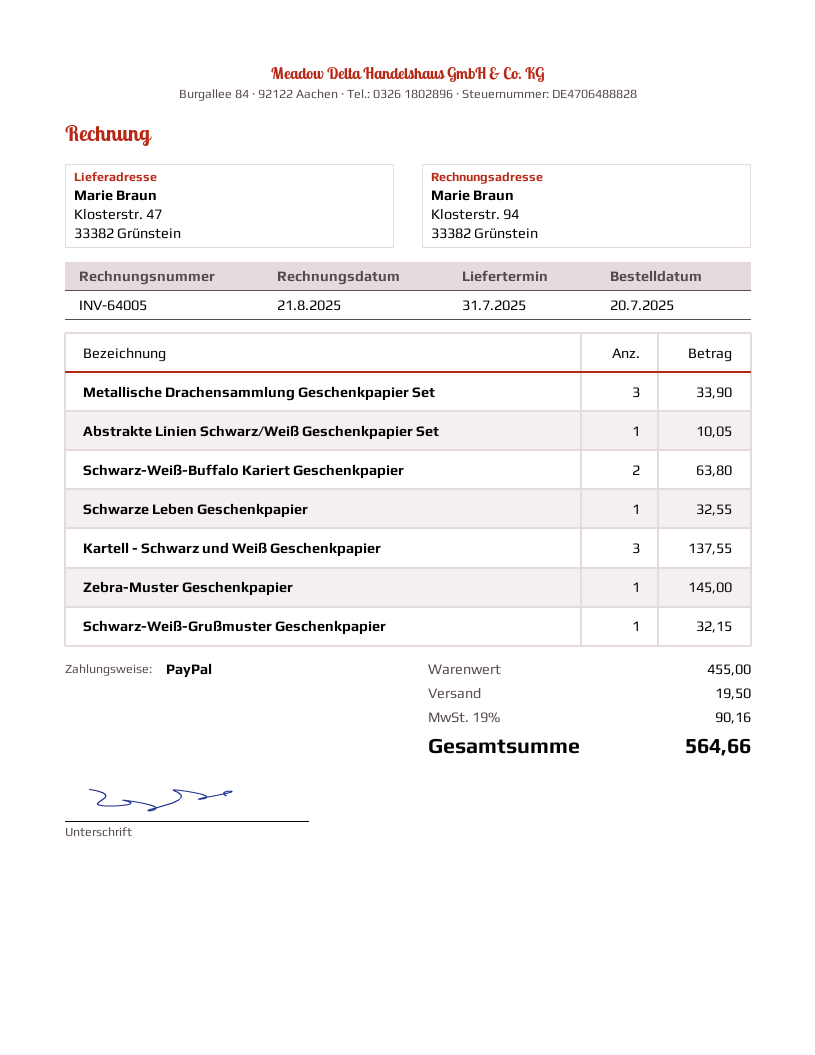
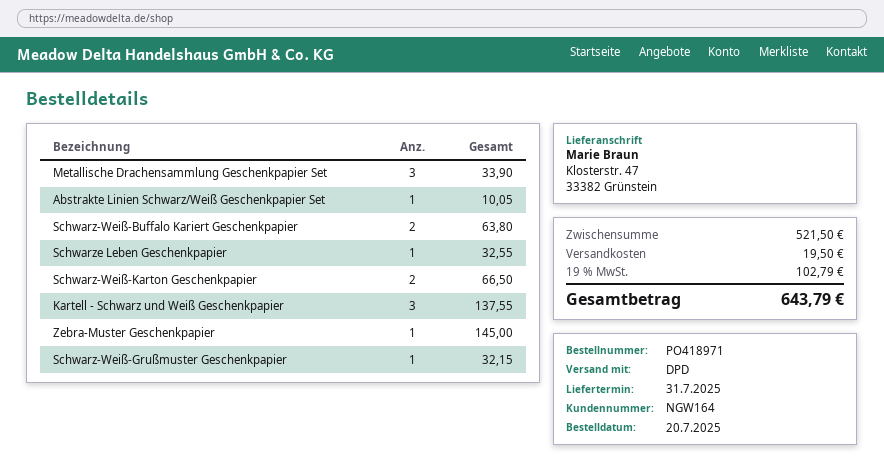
Schwarz-Weiß-Karton Geschenkpapier: none -> 2 for 66.50
subtotal: 455.00 -> 521.50
tax: 19% = 90.16 -> 19% = 102.79
total: 564.66 -> 643.79

